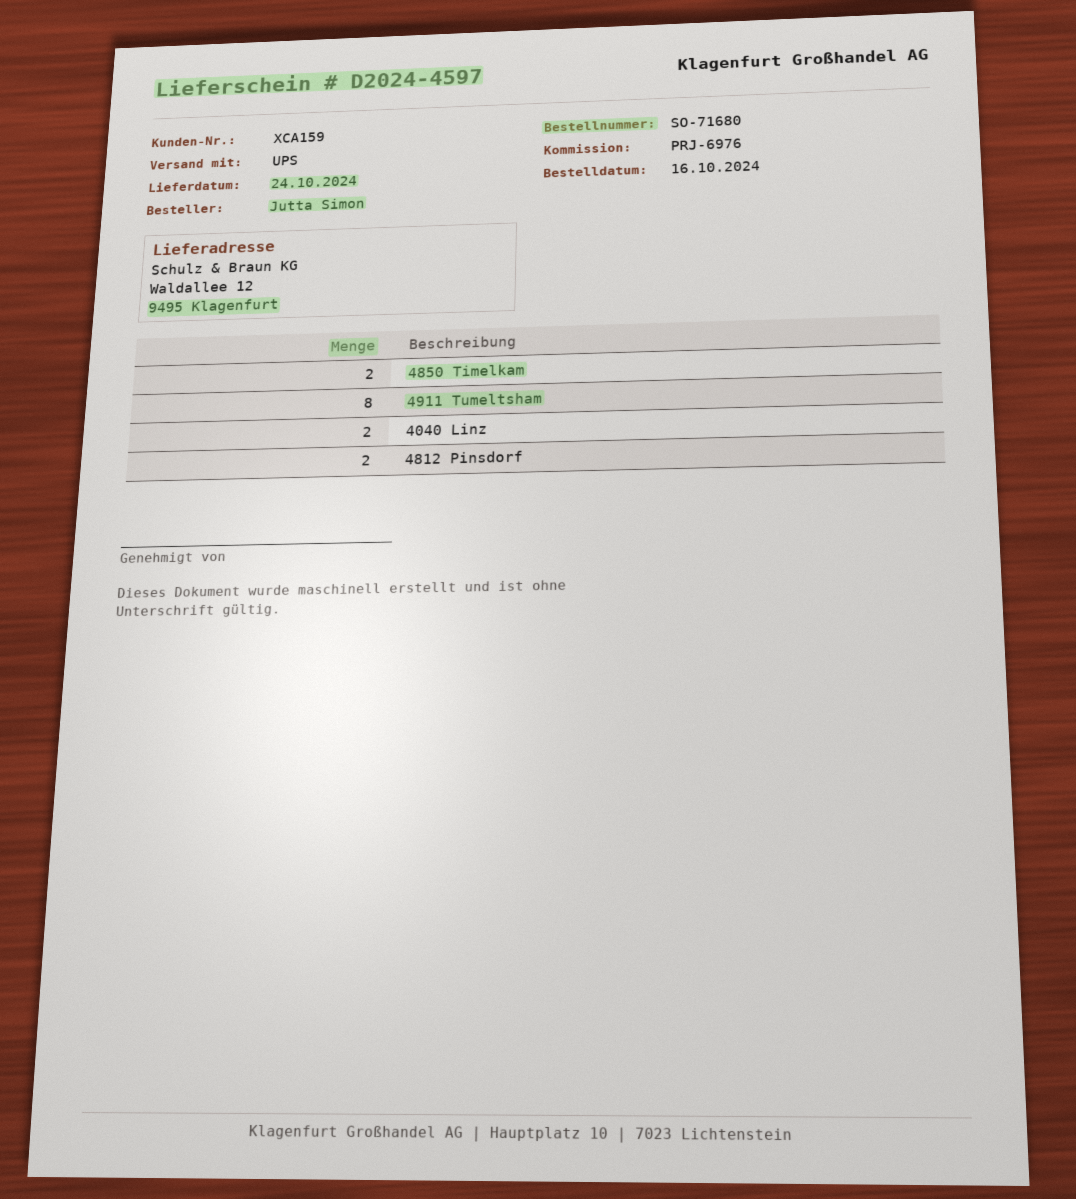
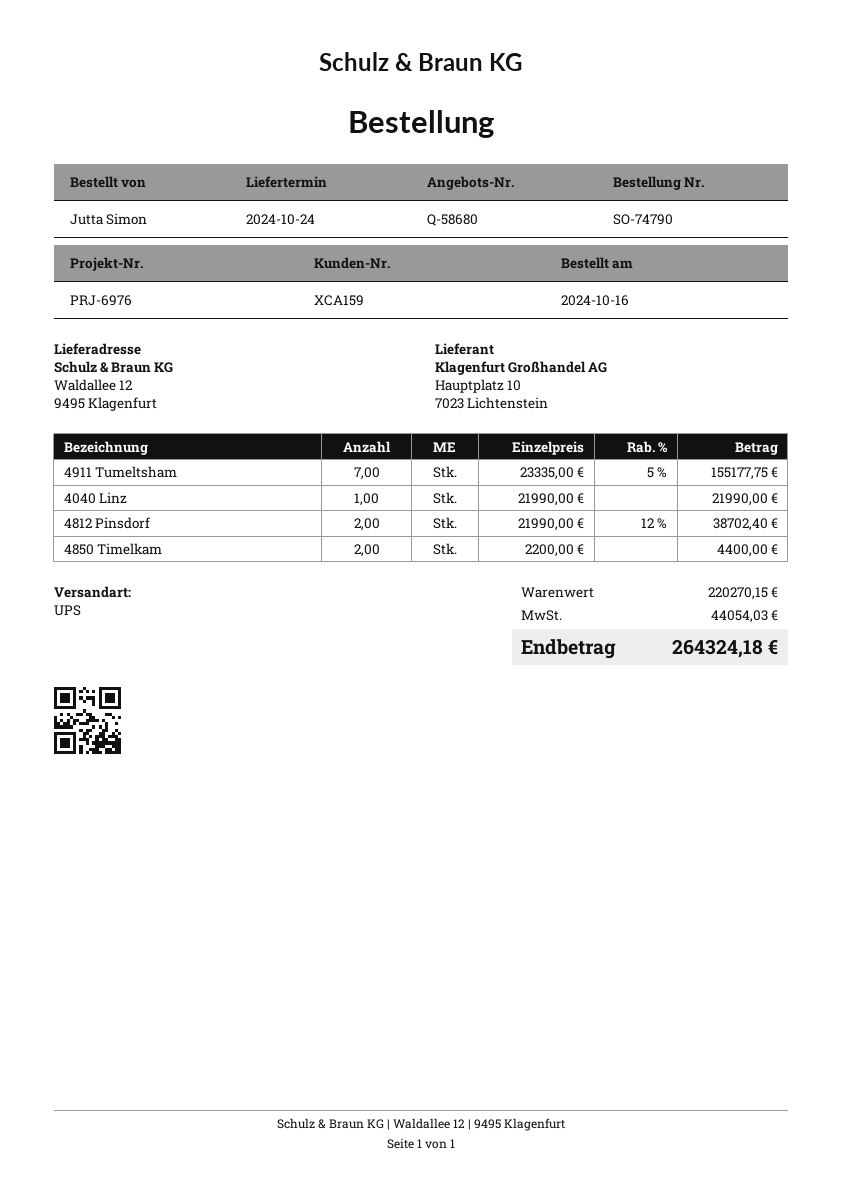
order number: SO-71680 -> SO-74790
4911 Tumeltsham: 8 -> 7
4040 Linz: 2 -> 1

